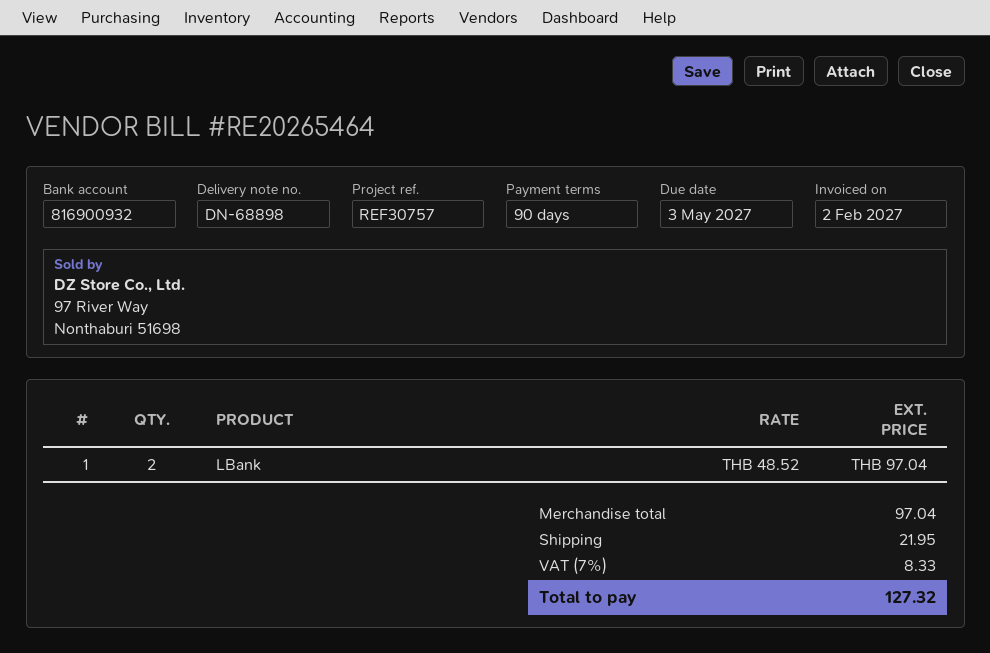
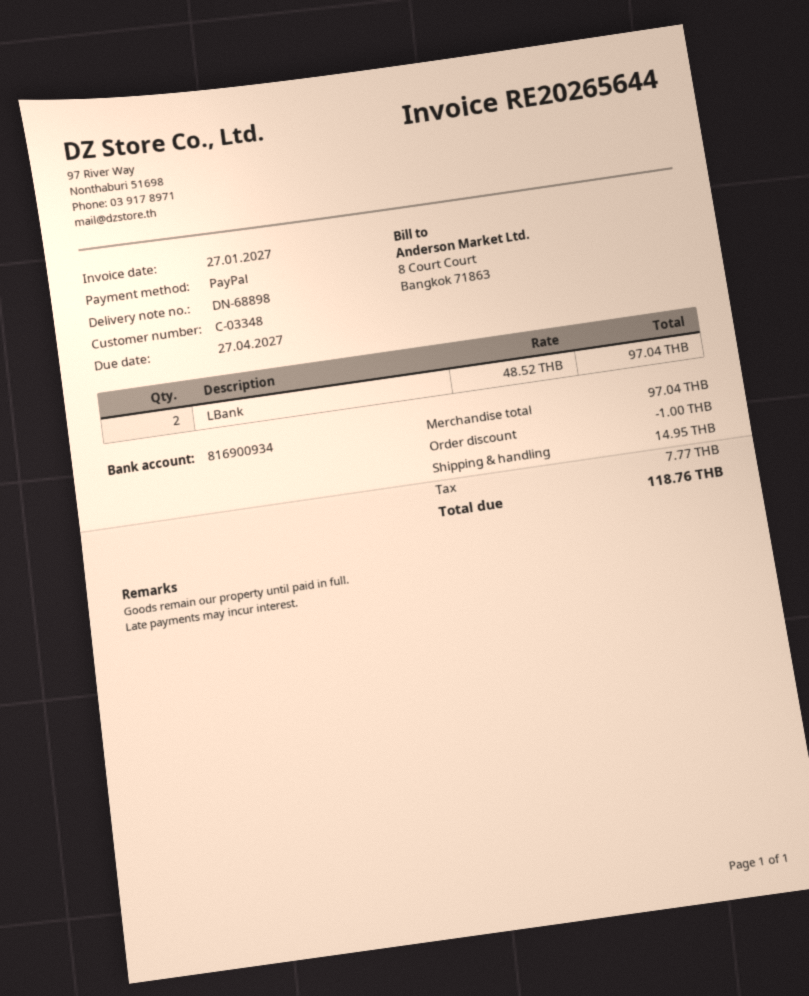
invoice number: RE20265464 -> RE20265644
invoice date: 2027-02-02 -> 2027-01-27
due date: 2027-05-03 -> 2027-04-27
bank account: 816900932 -> 816900934
discount: none -> 1.00
shipping: 21.95 -> 14.95
tax: 8.33 -> 7.77
total: 127.32 -> 118.76

